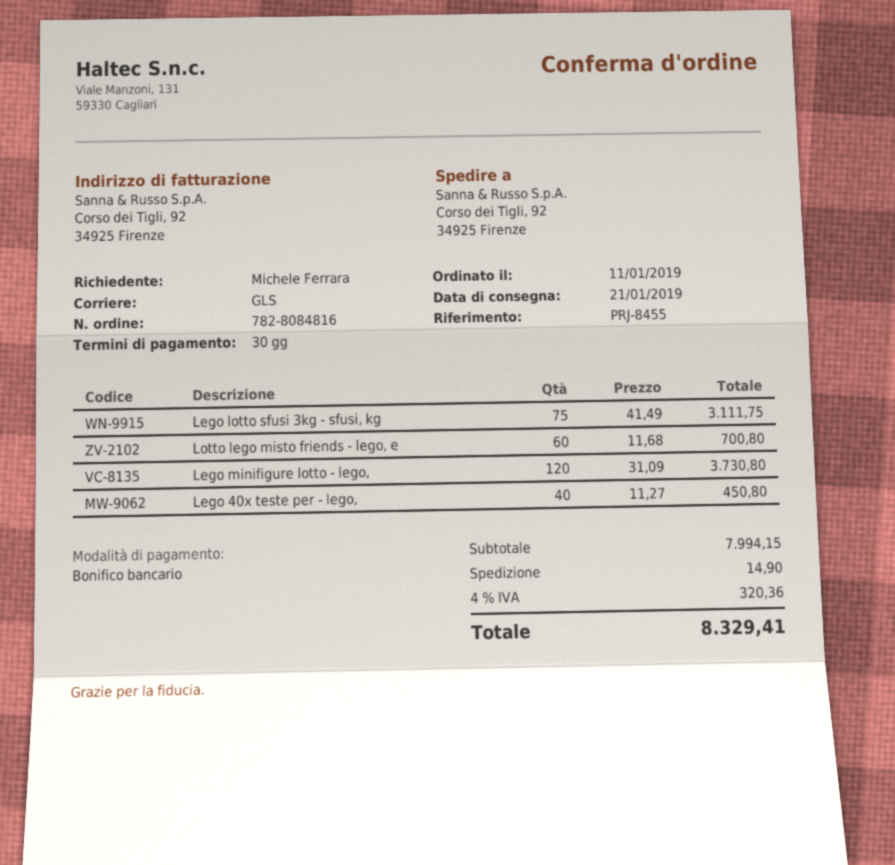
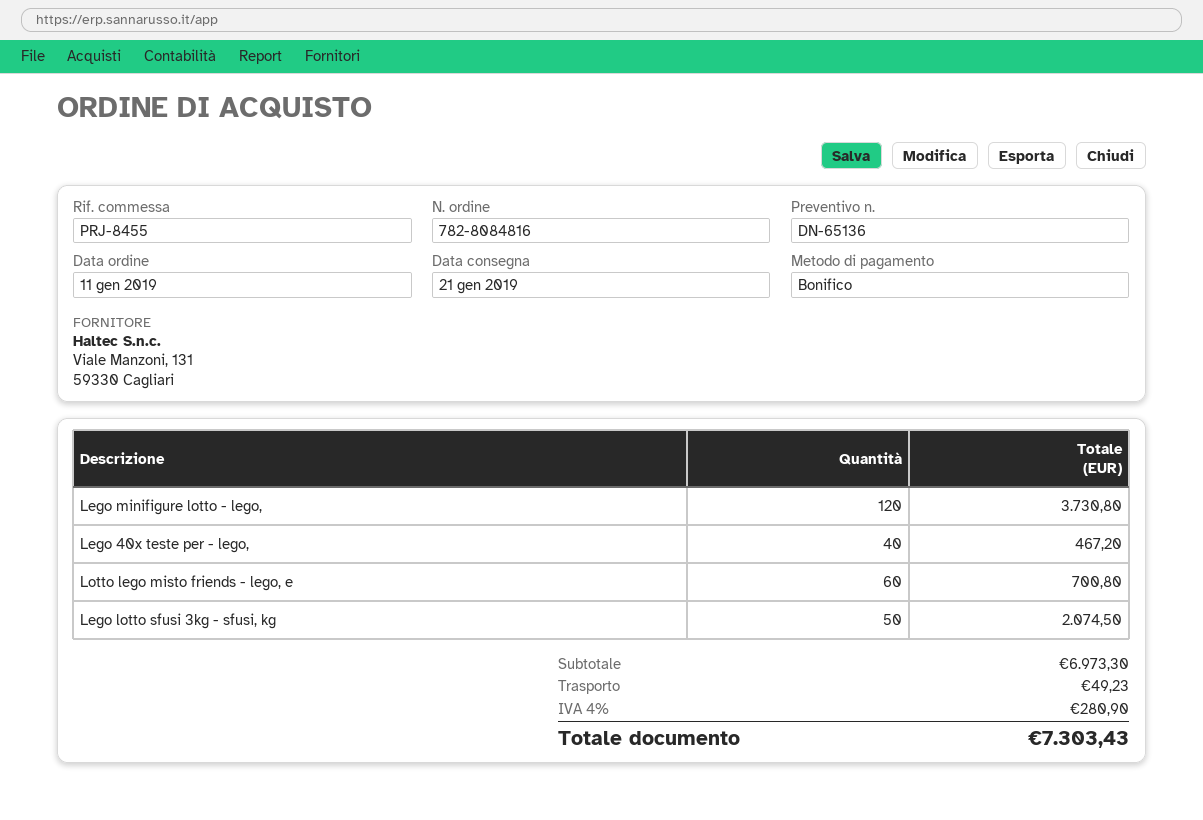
Lego lotto sfusi 3kg - sfusi, kg: 75 for 3111.75 -> 50 for 2074.50
Lego 40x teste per - lego,: 40 for 450.80 -> 40 for 467.20
subtotal: 7994.15 -> 6973.30
shipping: 14.90 -> 49.23
tax: 4% = 320.36 -> 4% = 280.90
total: 8329.41 -> 7303.43

